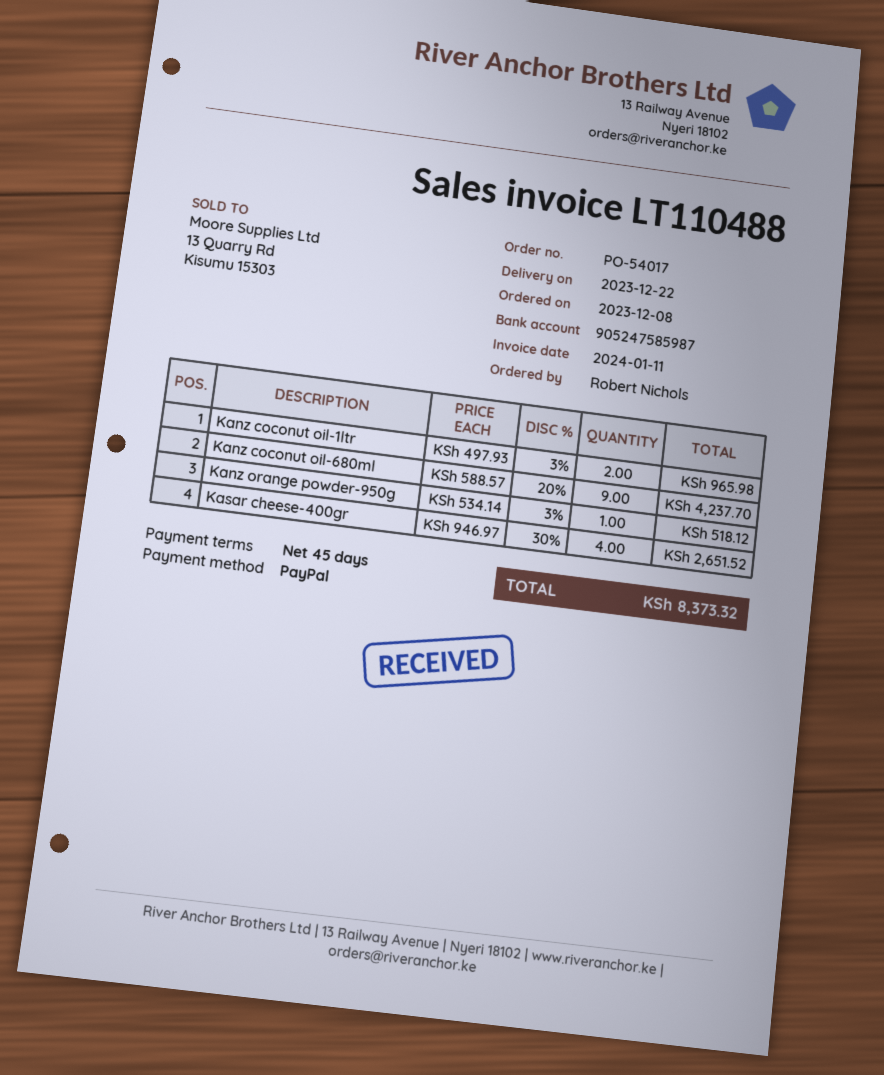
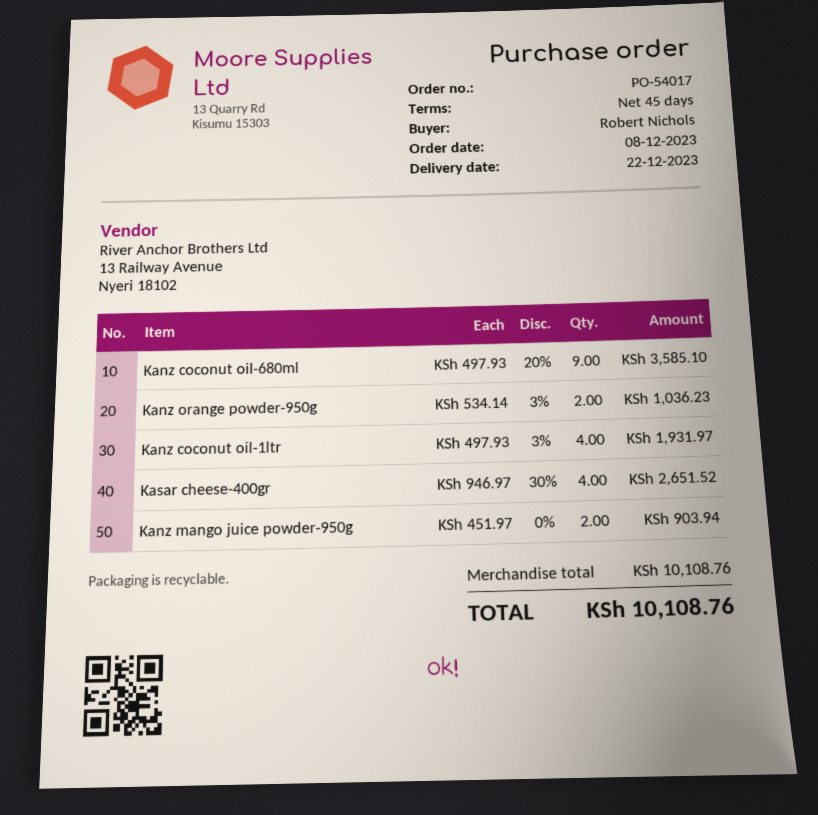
Kanz coconut oil-1ltr: 2 x 497.93 - 3% = 965.98 -> 4 x 497.93 - 3% = 1931.97
Kanz coconut oil-680ml: 9 x 588.57 - 20% = 4237.70 -> 9 x 497.93 - 20% = 3585.10
Kanz orange powder-950g: 1 x 534.14 - 3% = 518.12 -> 2 x 534.14 - 3% = 1036.23
Kanz mango juice powder-950g: none -> 2 x 451.97 = 903.94
total: 8373.32 -> 10108.76

